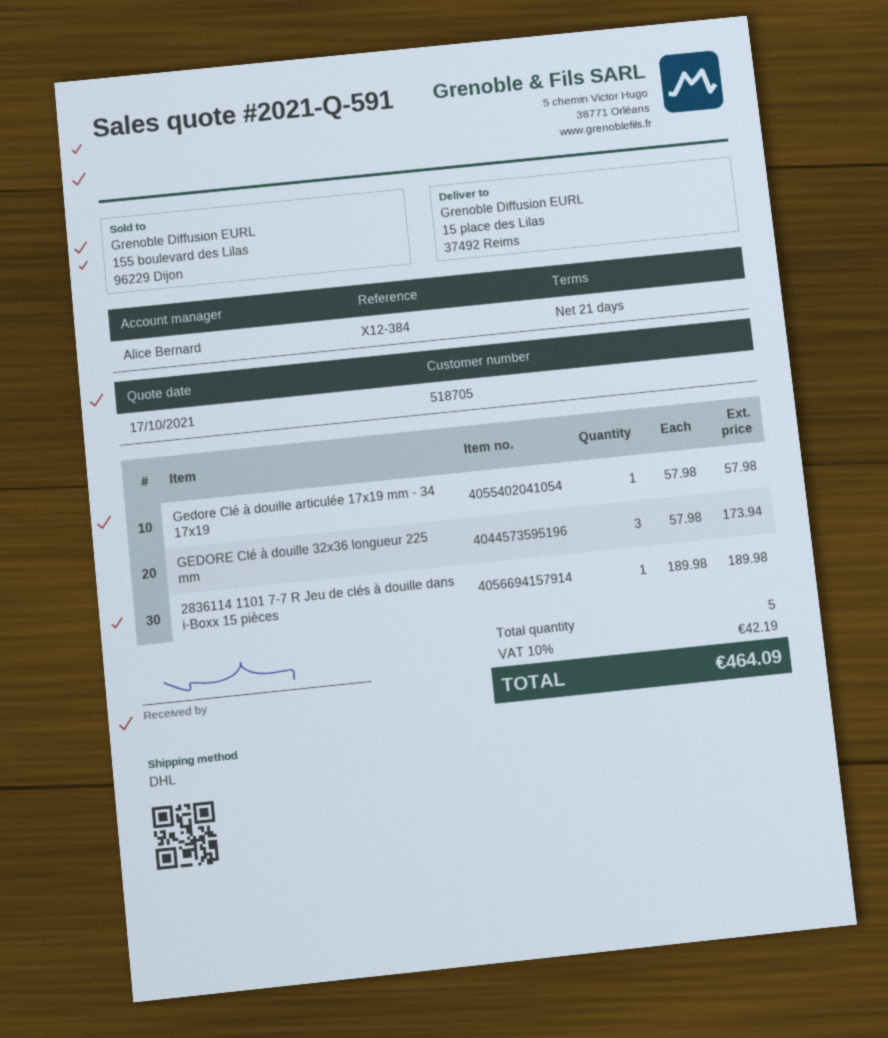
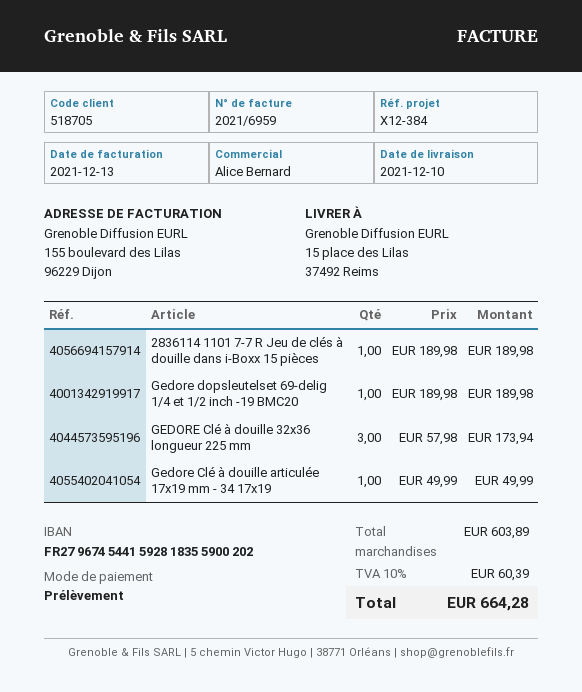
Gedore Clé à douille articulée 17x19 mm - 34 17x19: 1 x 57.98 = 57.98 -> 1 x 49.99 = 49.99
Gedore dopsleutelset 69-delig 1/4 et 1/2 inch -19 BMC20: none -> 1 x 189.98 = 189.98
tax: 10% = 42.19 -> 10% = 60.39
total: 464.09 -> 664.28

